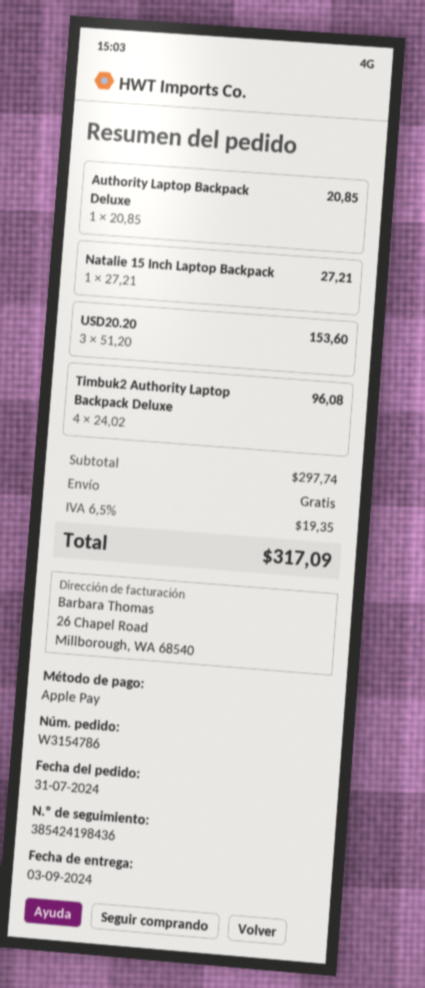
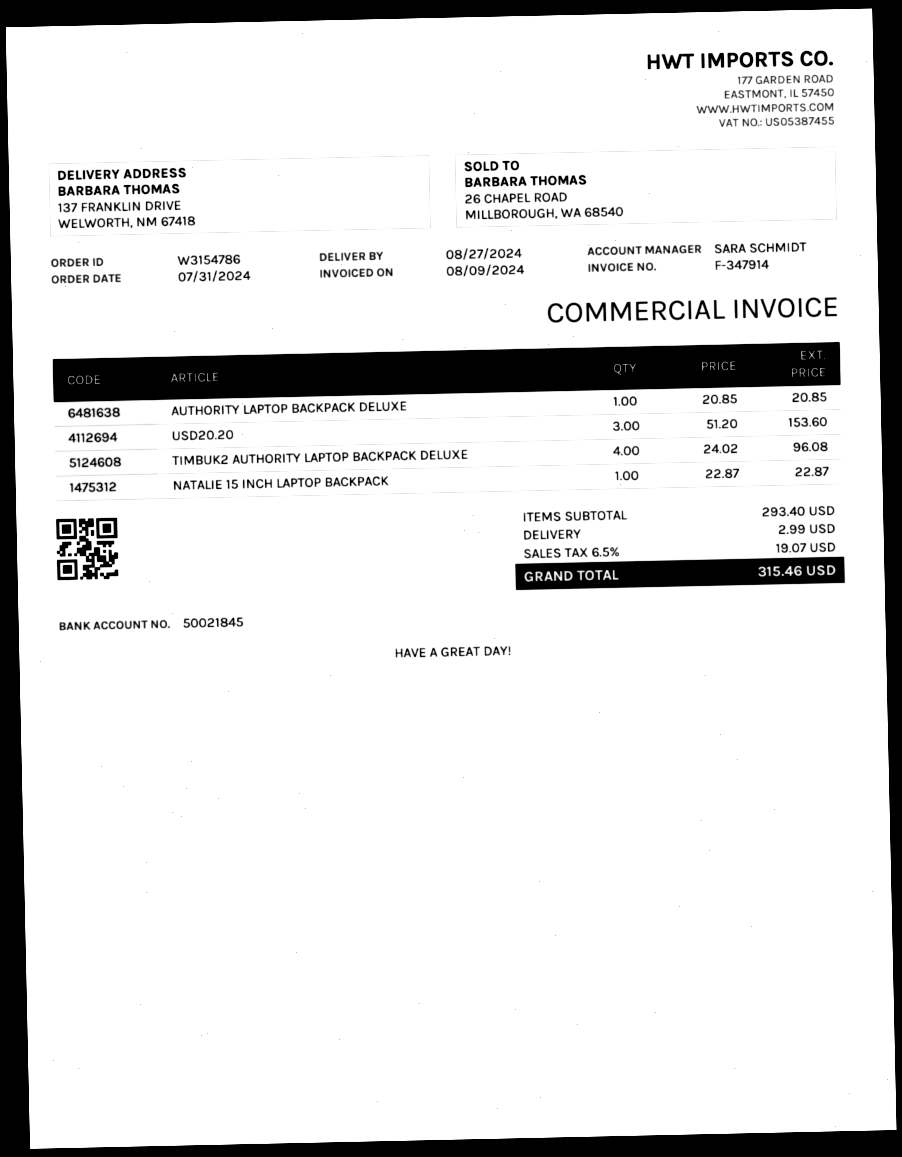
delivery date: 2024-09-03 -> 2024-08-27
Natalie 15 Inch Laptop Backpack: 1 x 27.21 = 27.21 -> 1 x 22.87 = 22.87
subtotal: 297.74 -> 293.40
shipping: 0.00 -> 2.99
tax: 6.5% = 19.35 -> 6.5% = 19.07
total: 317.09 -> 315.46

